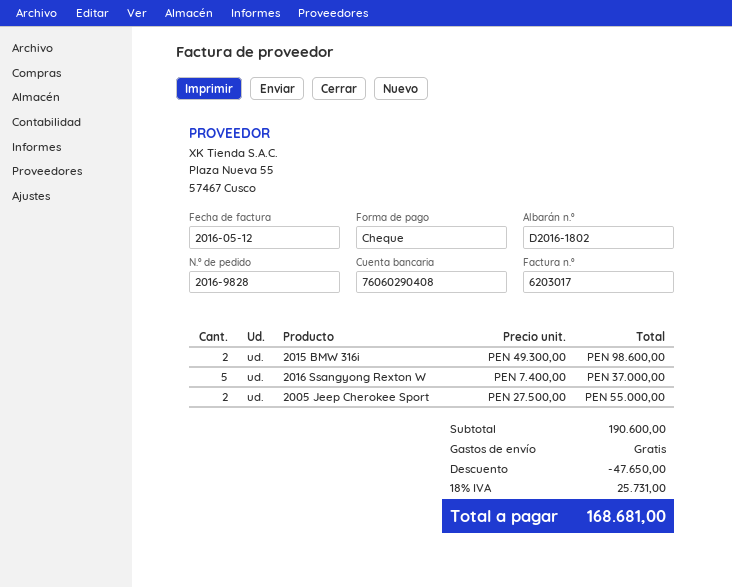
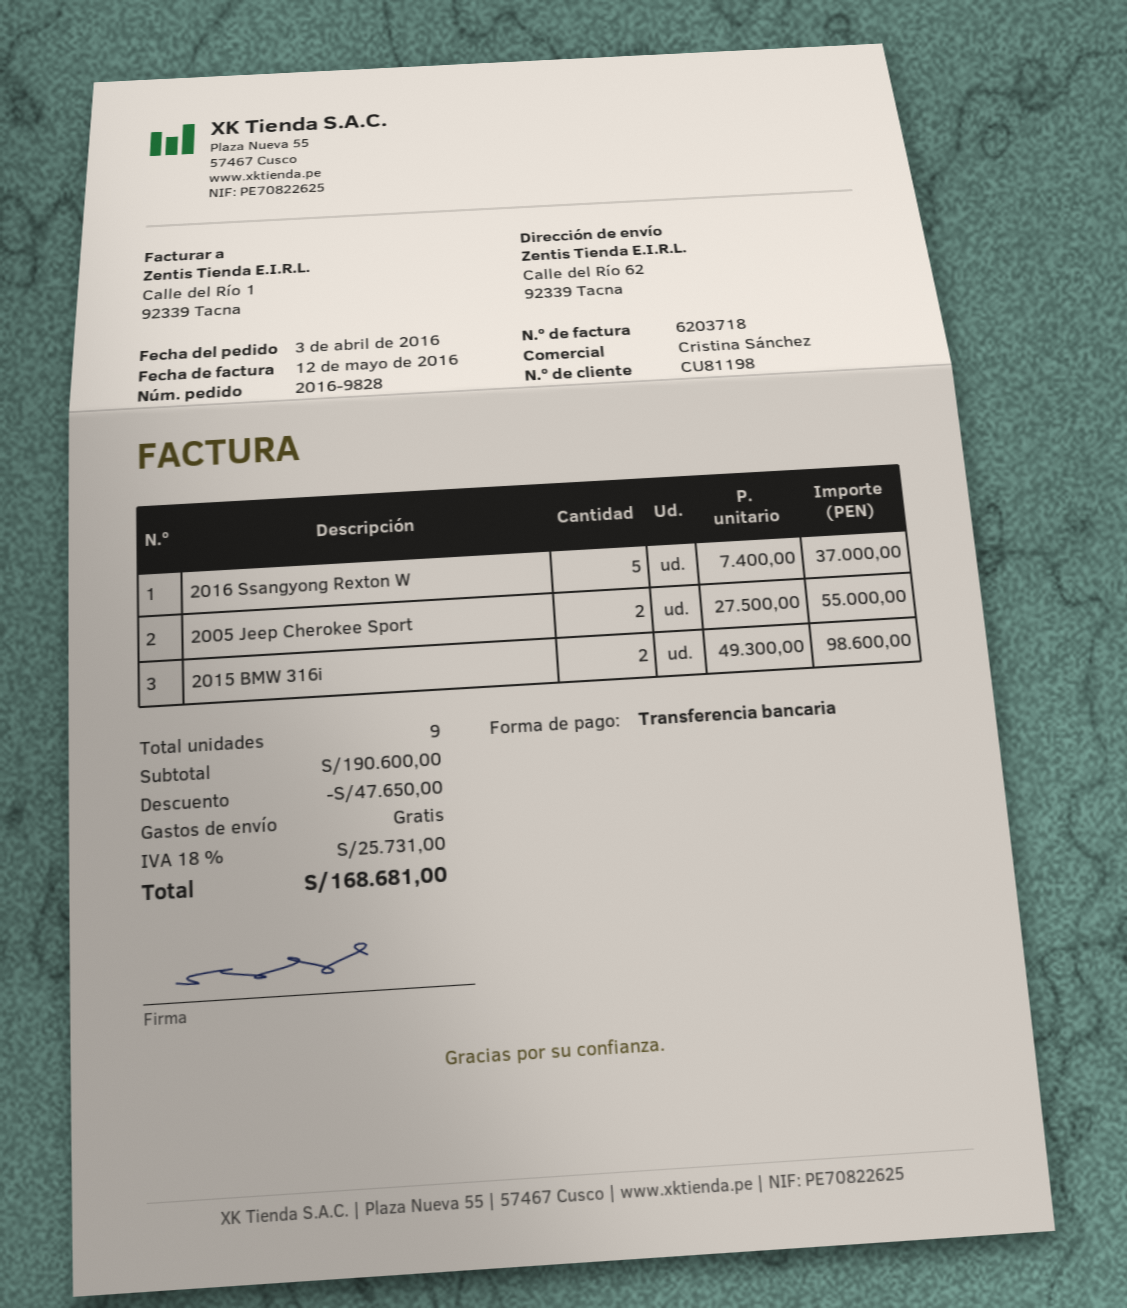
invoice number: 6203017 -> 6203718
payment method: cheque -> bank transfer

